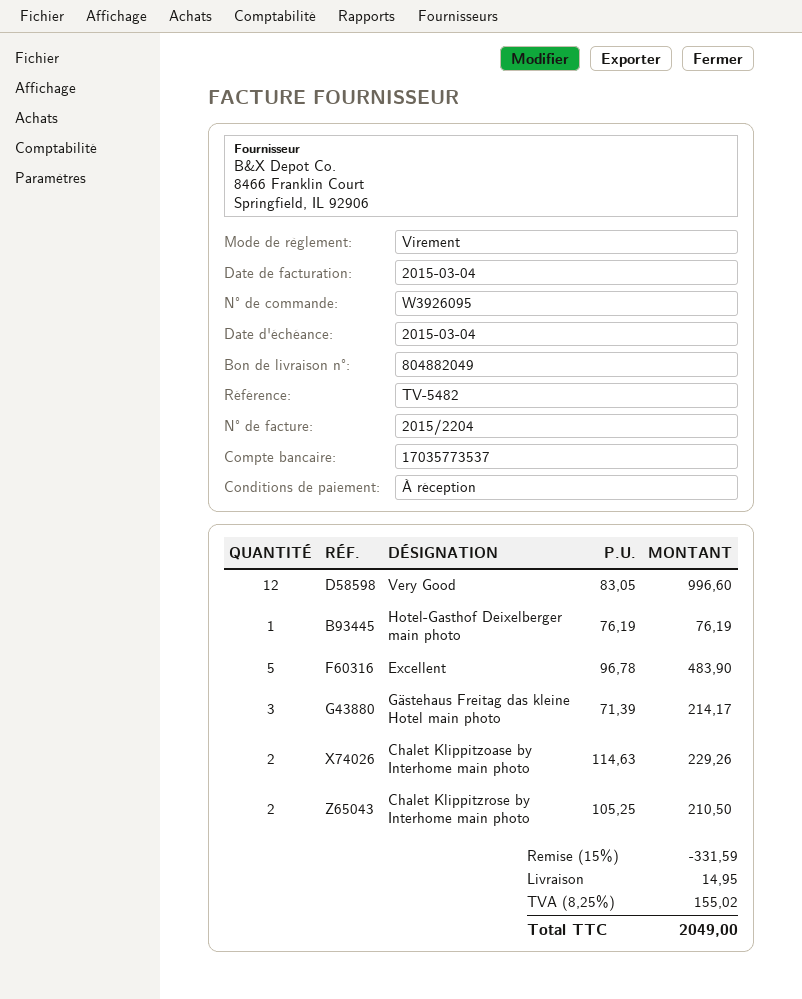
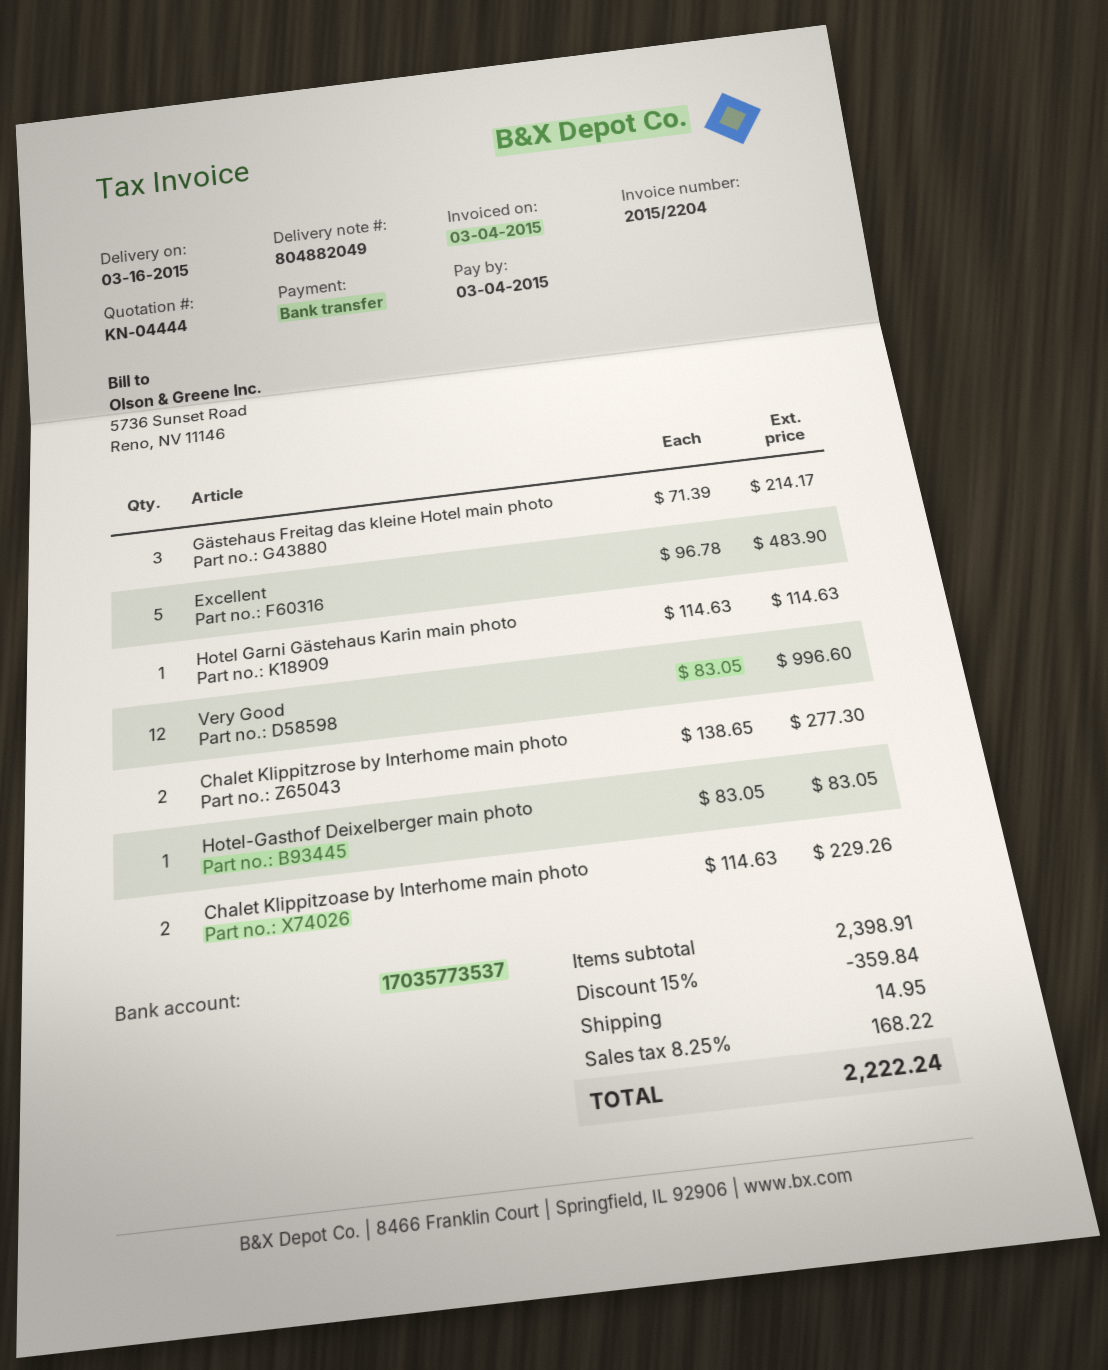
Hotel-Gasthof Deixelberger main photo: 1 x 76.19 = 76.19 -> 1 x 83.05 = 83.05
Chalet Klippitzrose by Interhome main photo: 2 x 105.25 = 210.50 -> 2 x 138.65 = 277.30
Hotel Garni Gästehaus Karin main photo: none -> 1 x 114.63 = 114.63
discount: 15% = 331.59 -> 15% = 359.84
tax: 8.25% = 155.02 -> 8.25% = 168.22
total: 2049.00 -> 2222.24

